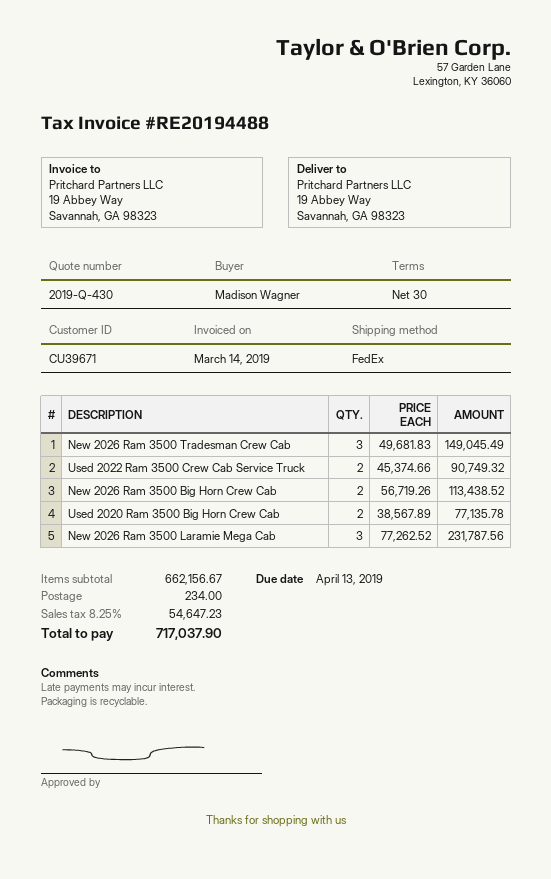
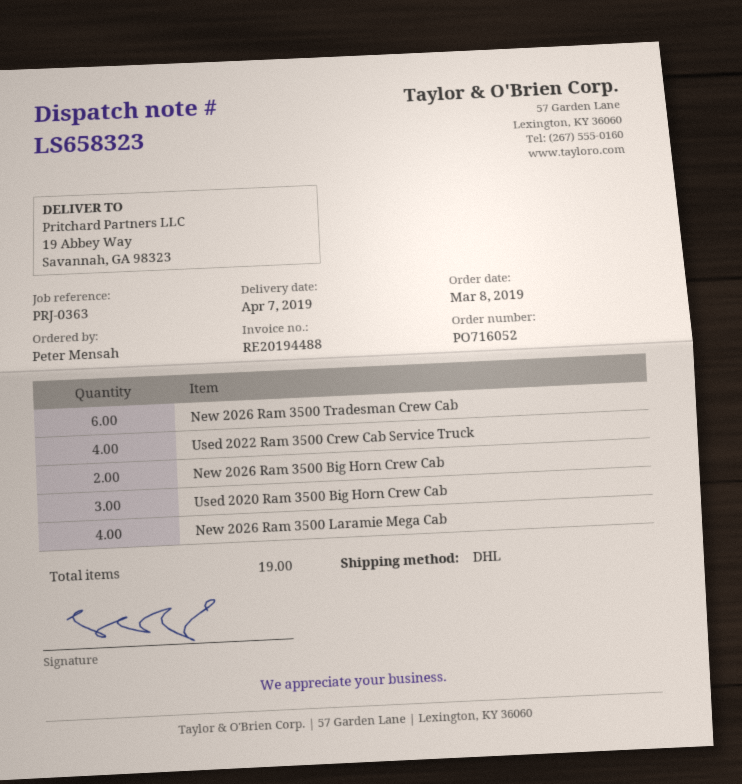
ordered by: Madison Wagner -> Peter Mensah
shipping method: FedEx -> DHL
New 2026 Ram 3500 Tradesman Crew Cab: 3 -> 6
Used 2022 Ram 3500 Crew Cab Service Truck: 2 -> 4
Used 2020 Ram 3500 Big Horn Crew Cab: 2 -> 3
New 2026 Ram 3500 Laramie Mega Cab: 3 -> 4

